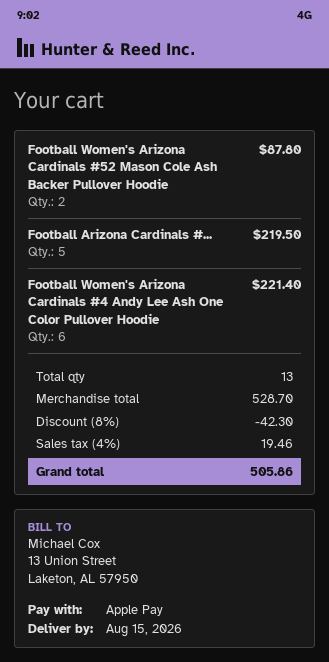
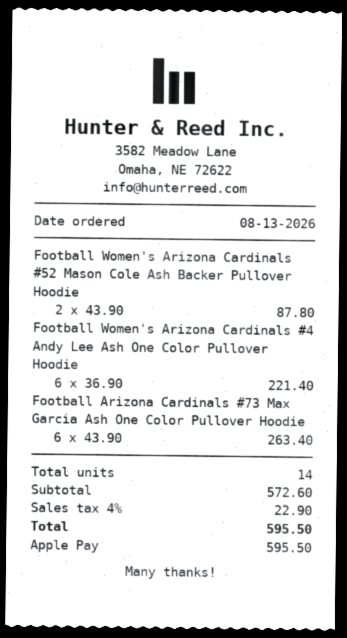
Football Arizona Cardinals #...: 5 for 219.50 -> 6 for 263.40
total quantity: 13 -> 14
subtotal: 528.70 -> 572.60
discount: 8% = 42.30 -> none
tax: 4% = 19.46 -> 4% = 22.90
total: 505.86 -> 595.50

